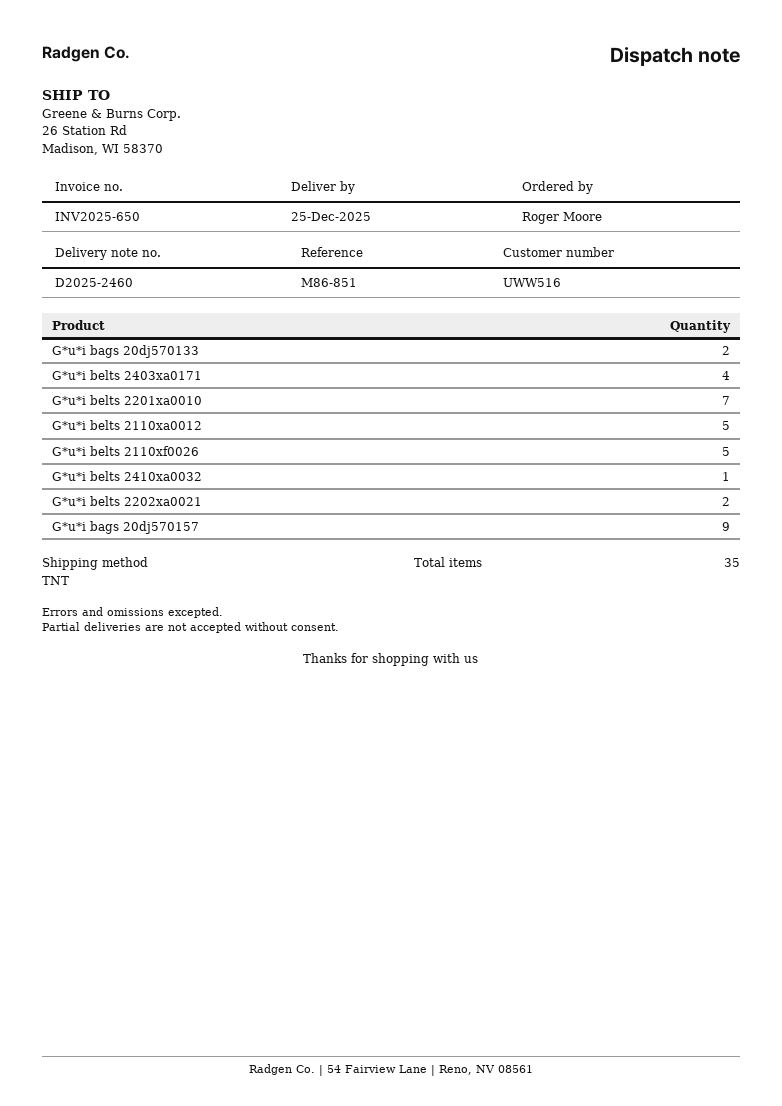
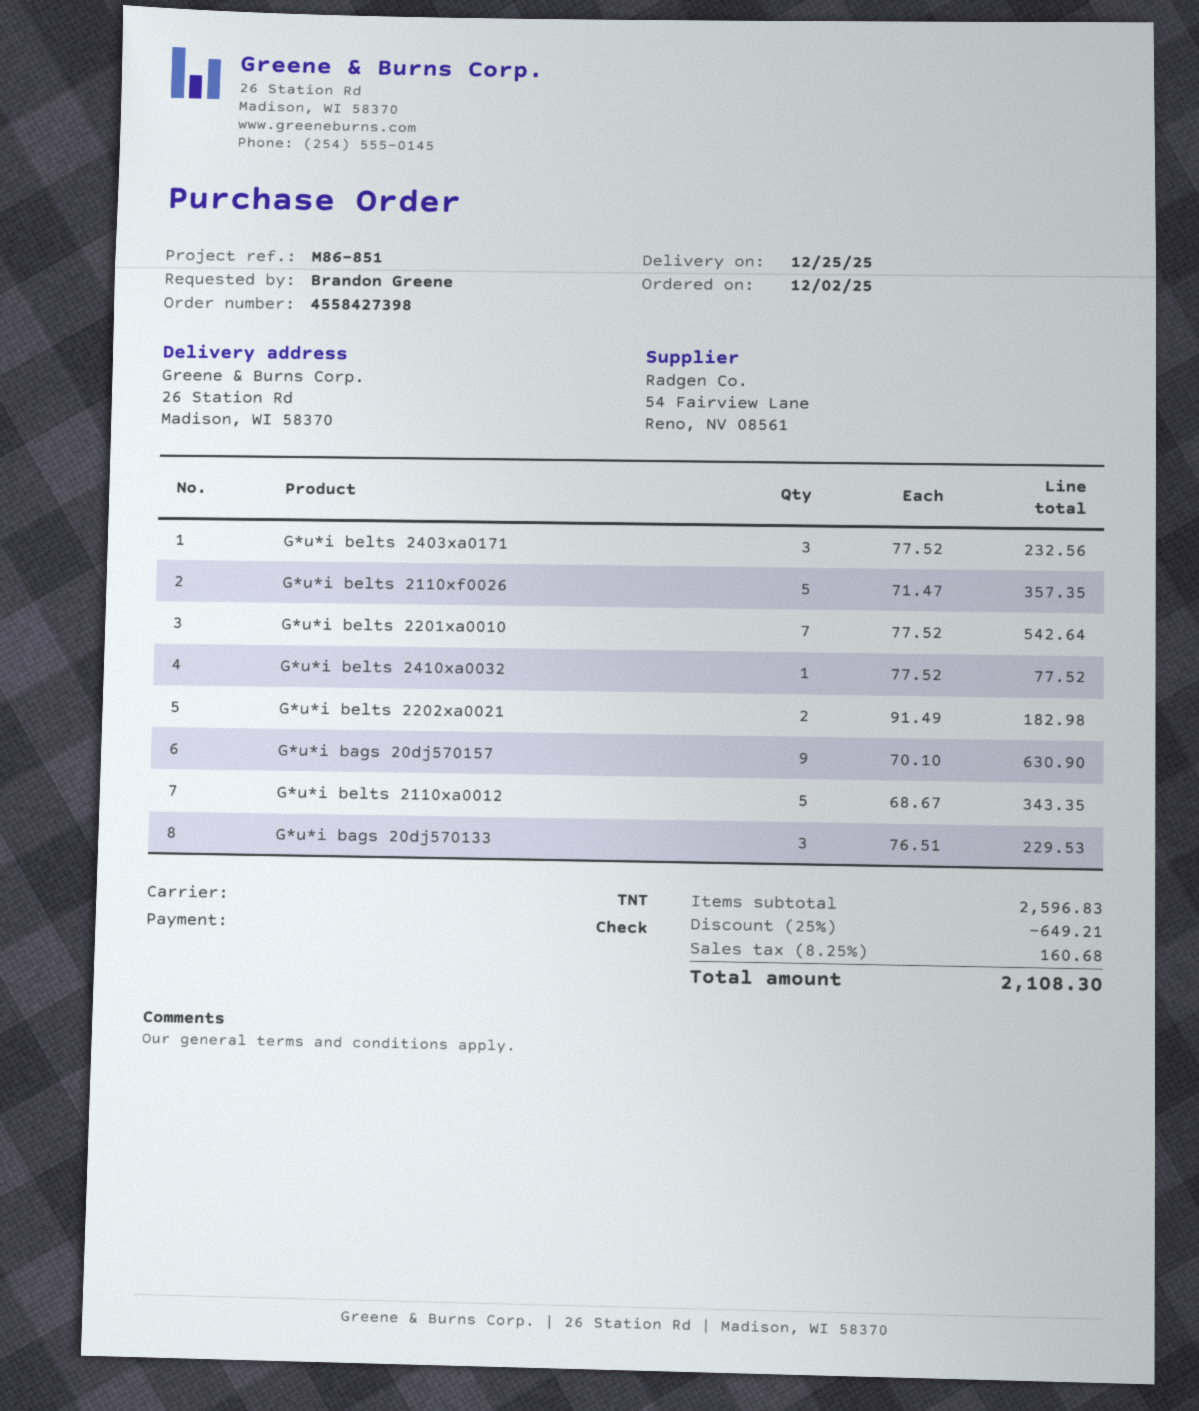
ordered by: Roger Moore -> Brandon Greene
G*u*i bags 20dj570133: 2 -> 3
G*u*i belts 2403xa0171: 4 -> 3

